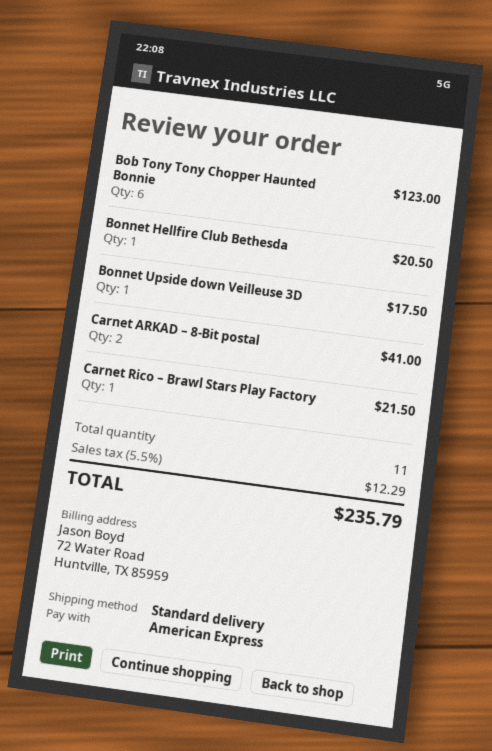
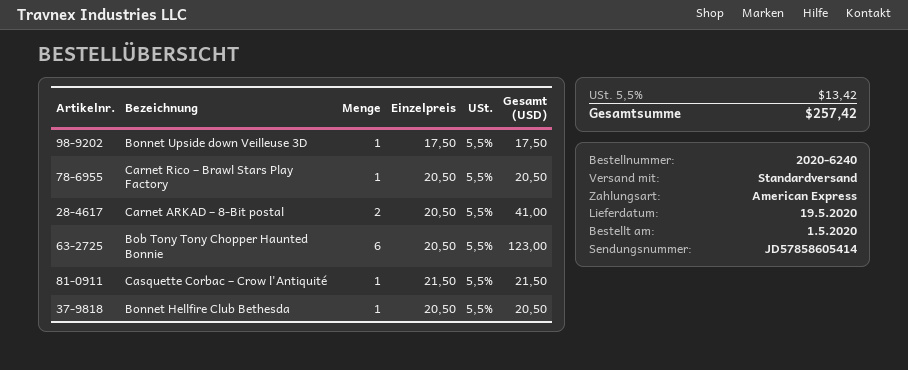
Carnet Rico – Brawl Stars Play Factory: 1 for 21.50 -> 1 for 20.50
Casquette Corbac – Crow l'Antiquité: none -> 1 for 21.50
tax: 5.5% = 12.29 -> 5.5% = 13.42
total: 235.79 -> 257.42

